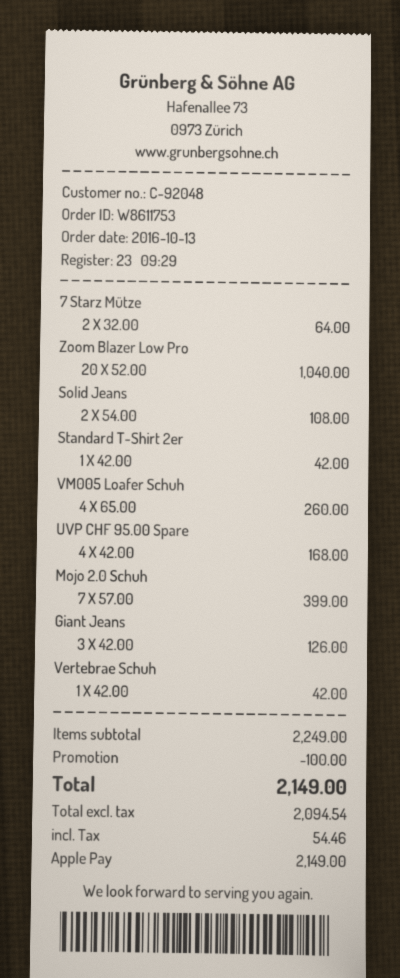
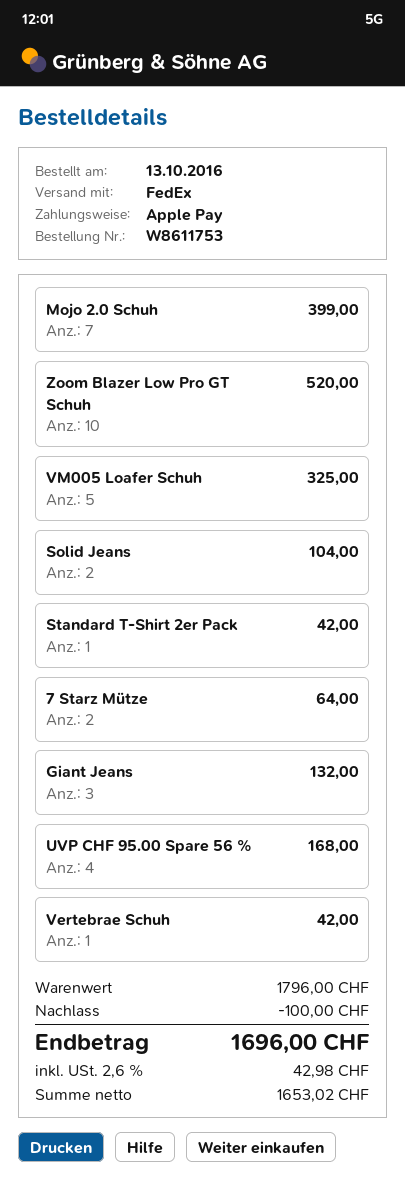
Zoom Blazer Low Pro: 20 for 1040.00 -> 10 for 520.00
Solid Jeans: 2 for 108.00 -> 2 for 104.00
VM005 Loafer Schuh: 4 for 260.00 -> 5 for 325.00
Giant Jeans: 3 for 126.00 -> 3 for 132.00
subtotal: 2249.00 -> 1796.00
net: 2094.54 -> 1653.02
tax: 54.46 -> 42.98
total: 2149.00 -> 1696.00

